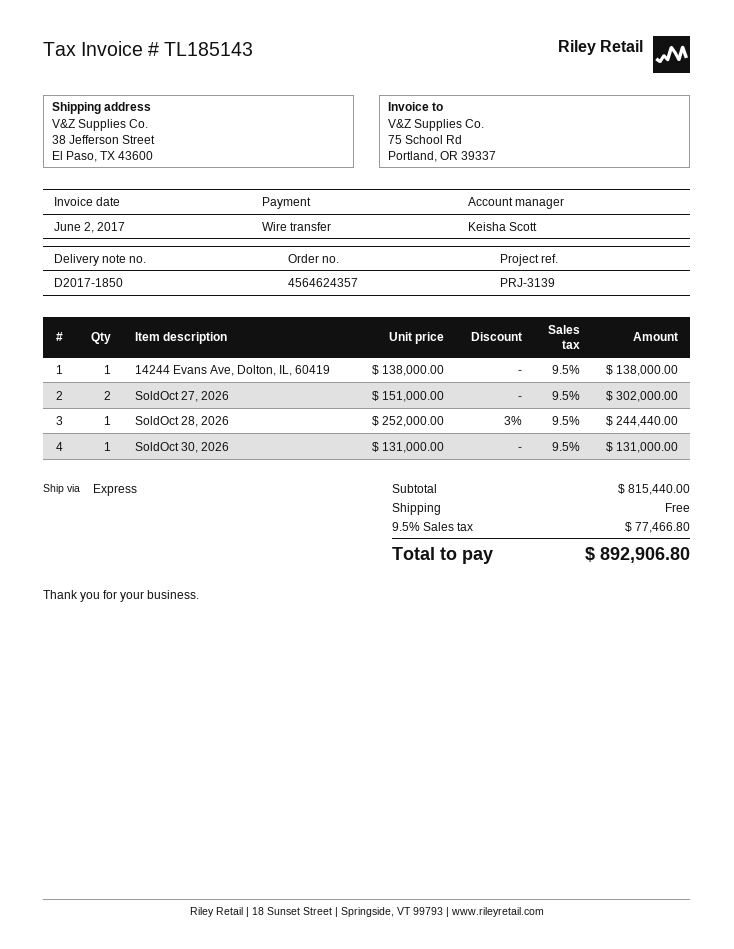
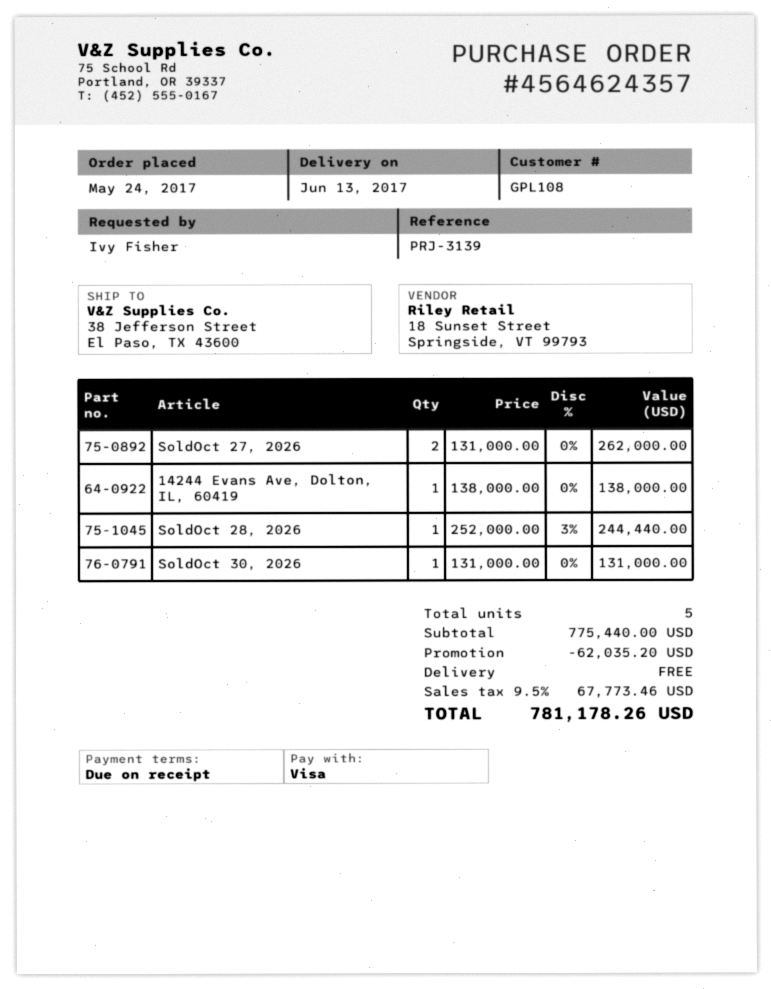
payment method: bank transfer -> Visa
SoldOct 27, 2026: 2 x 151000.00 = 302000.00 -> 2 x 131000.00 = 262000.00
subtotal: 815440.00 -> 775440.00
discount: none -> 62035.20
tax: 9.5% = 77466.80 -> 9.5% = 67773.46
total: 892906.80 -> 781178.26

